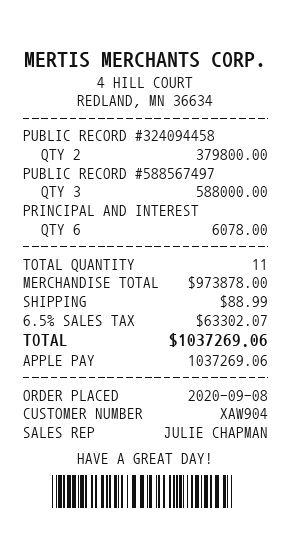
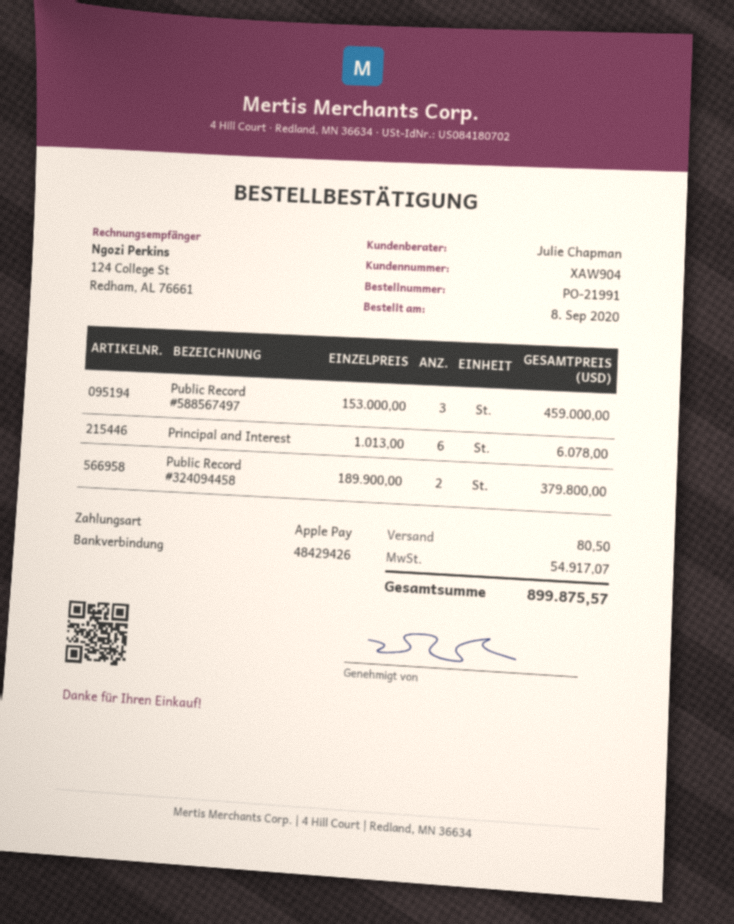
PUBLIC RECORD #588567497: 3 for 588000.00 -> 3 for 459000.00
shipping: 88.99 -> 80.50
tax: 63302.07 -> 54917.07
total: 1037269.06 -> 899875.57

